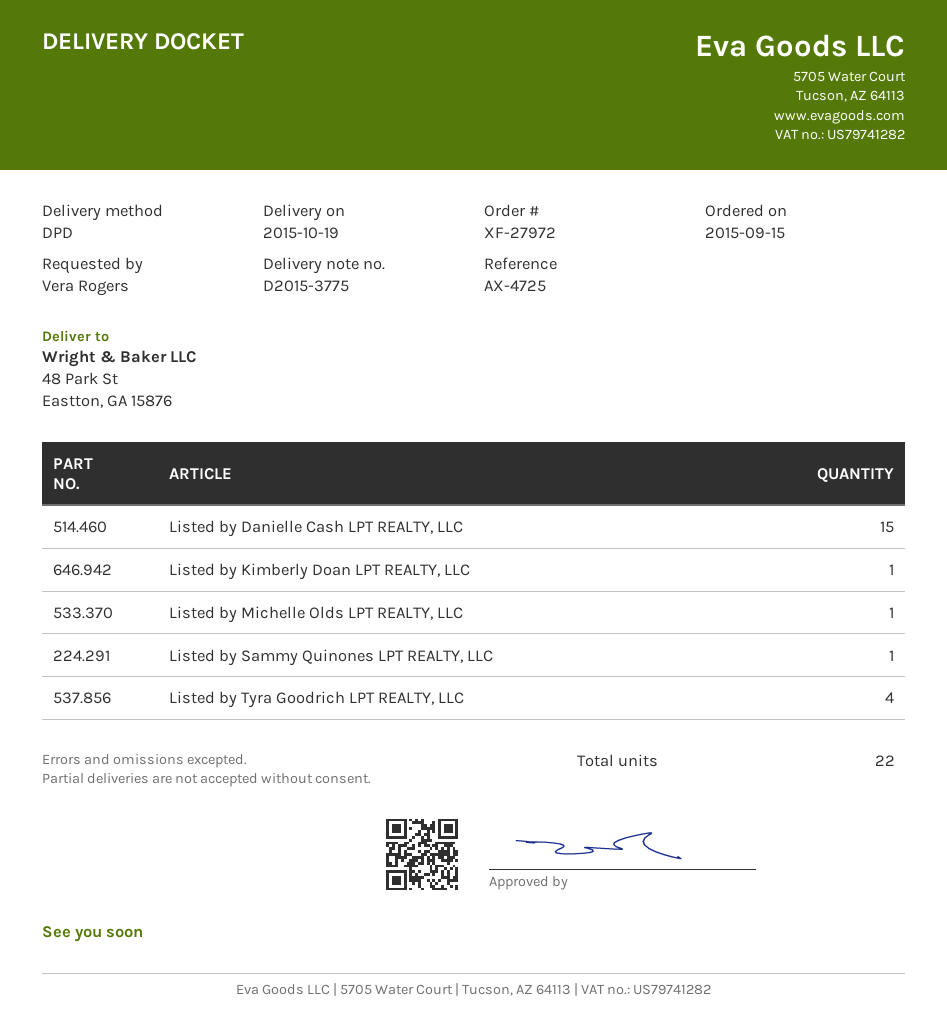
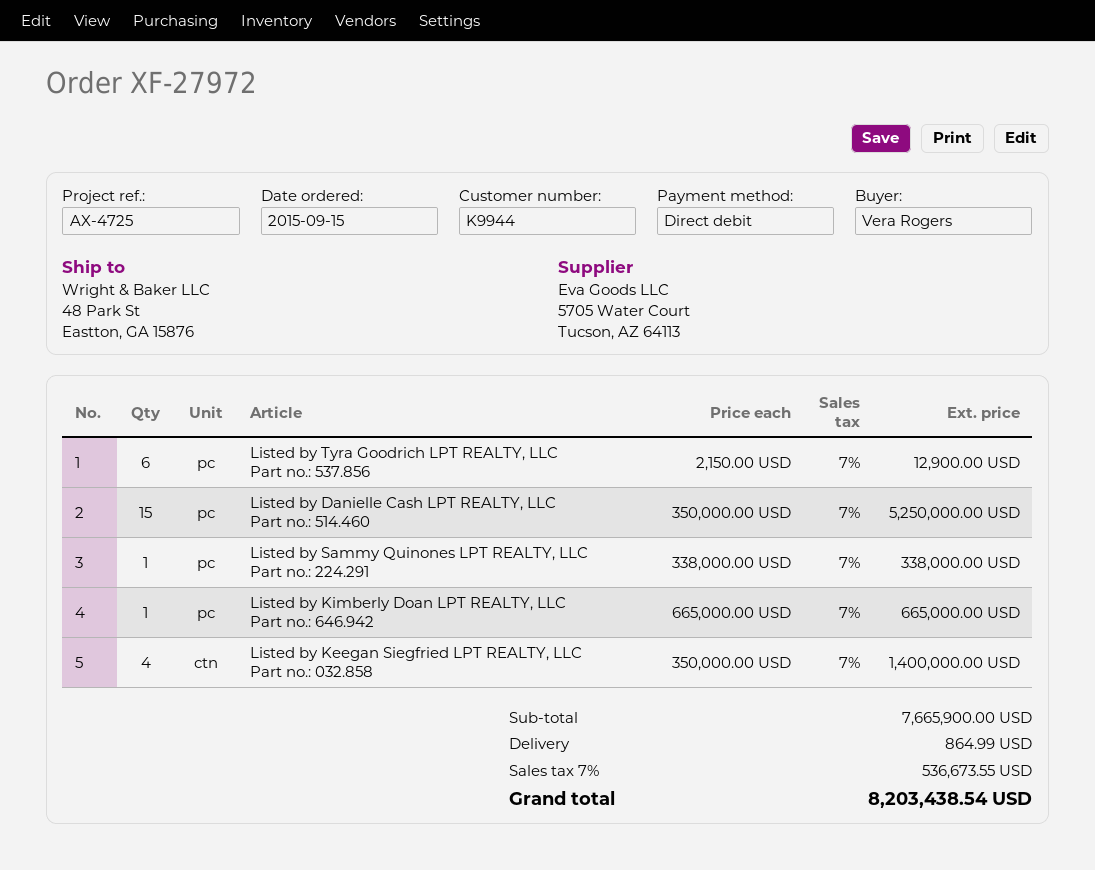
Listed by Michelle Olds LPT REALTY, LLC: 1 -> none
Listed by Tyra Goodrich LPT REALTY, LLC: 4 -> 6
Listed by Keegan Siegfried LPT REALTY, LLC: none -> 4

